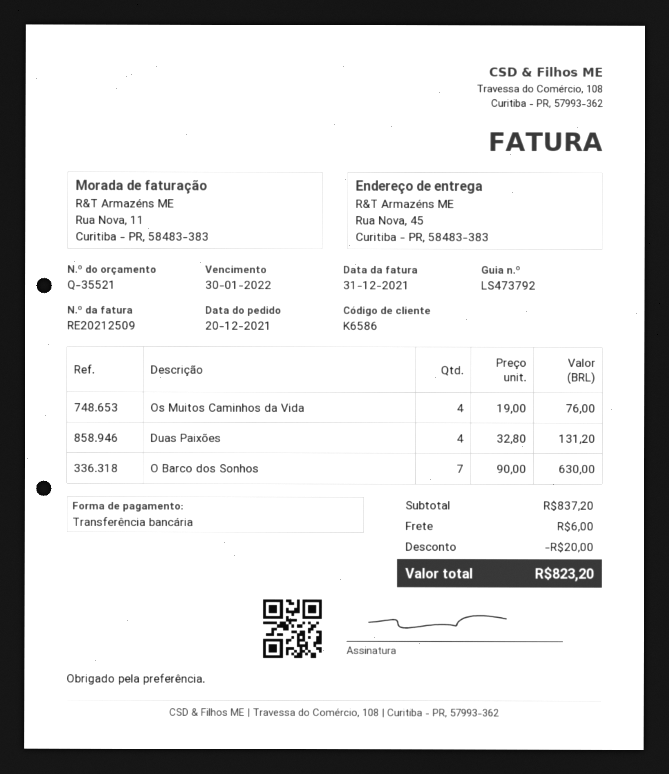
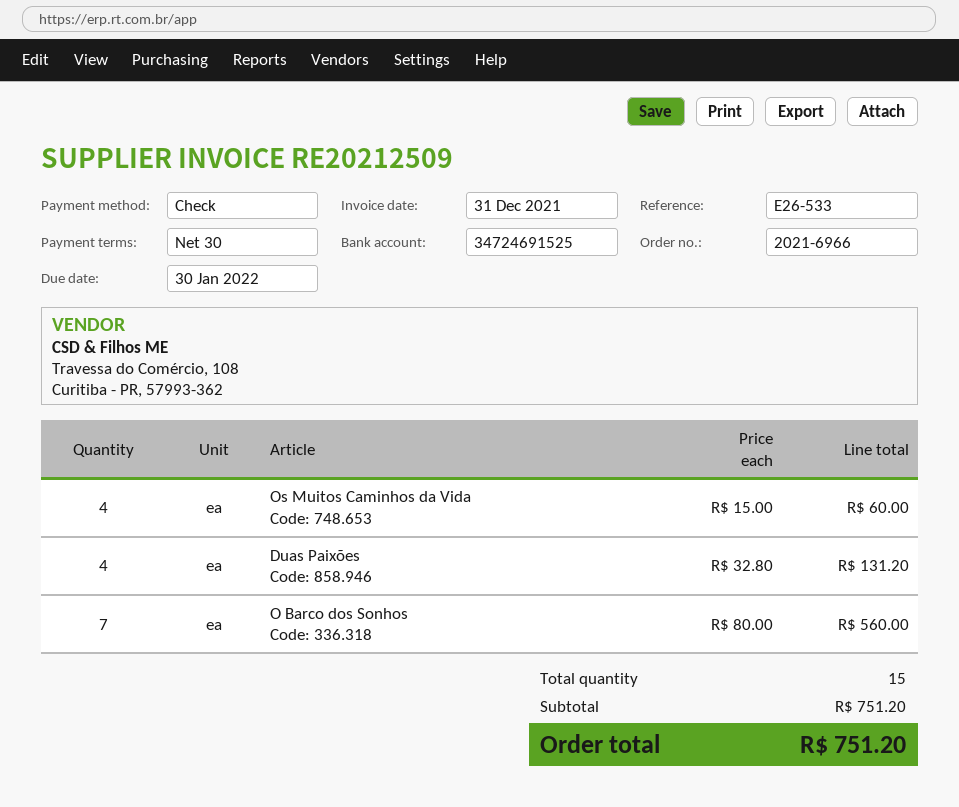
payment method: bank transfer -> cheque
Os Muitos Caminhos da Vida: 4 x 19.00 = 76.00 -> 4 x 15.00 = 60.00
O Barco dos Sonhos: 7 x 90.00 = 630.00 -> 7 x 80.00 = 560.00
subtotal: 837.20 -> 751.20
discount: 20.00 -> none
shipping: 6.00 -> none
total: 823.20 -> 751.20

